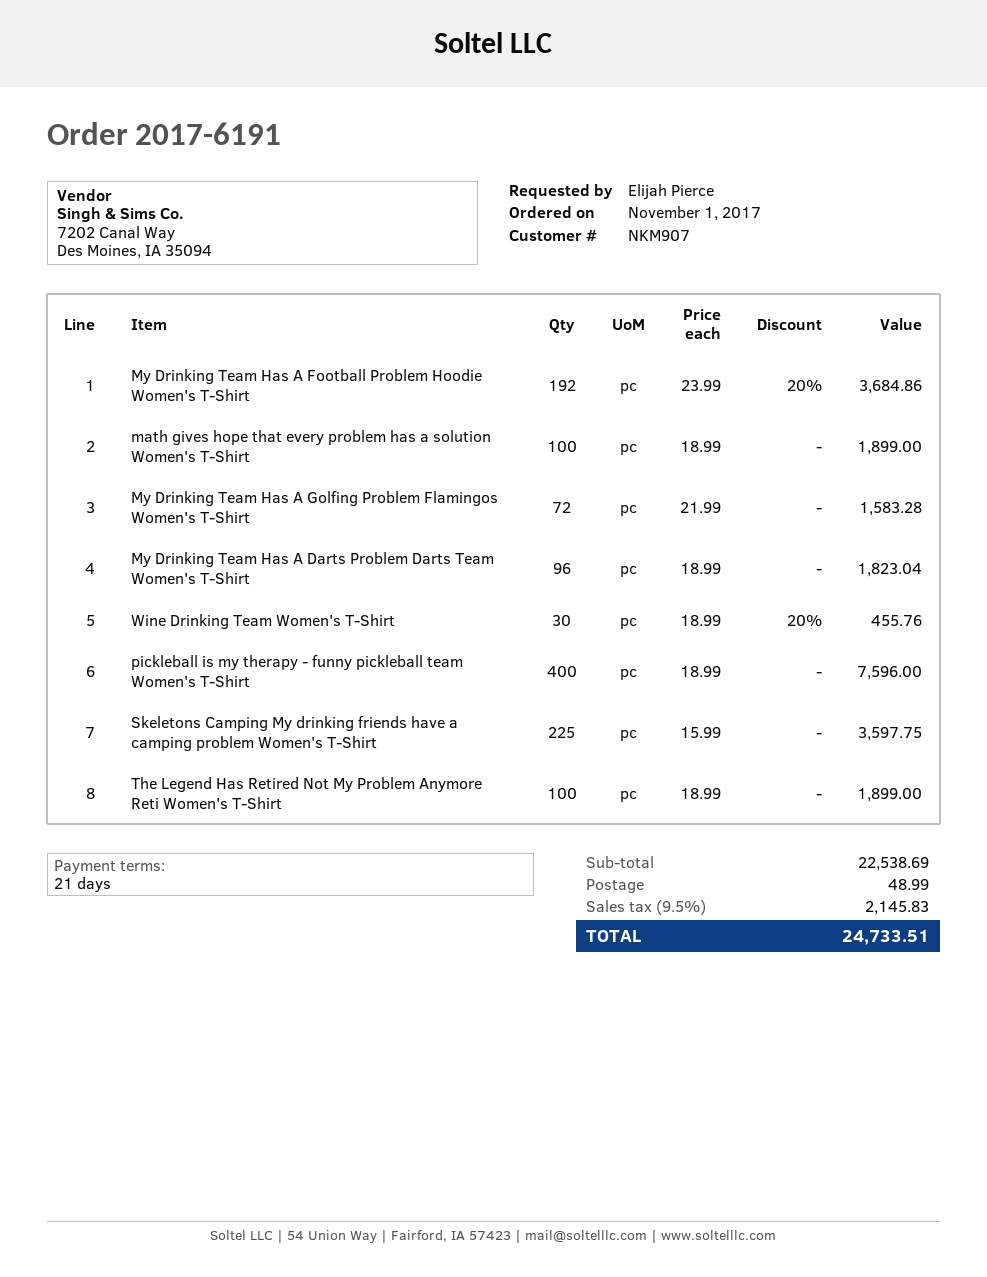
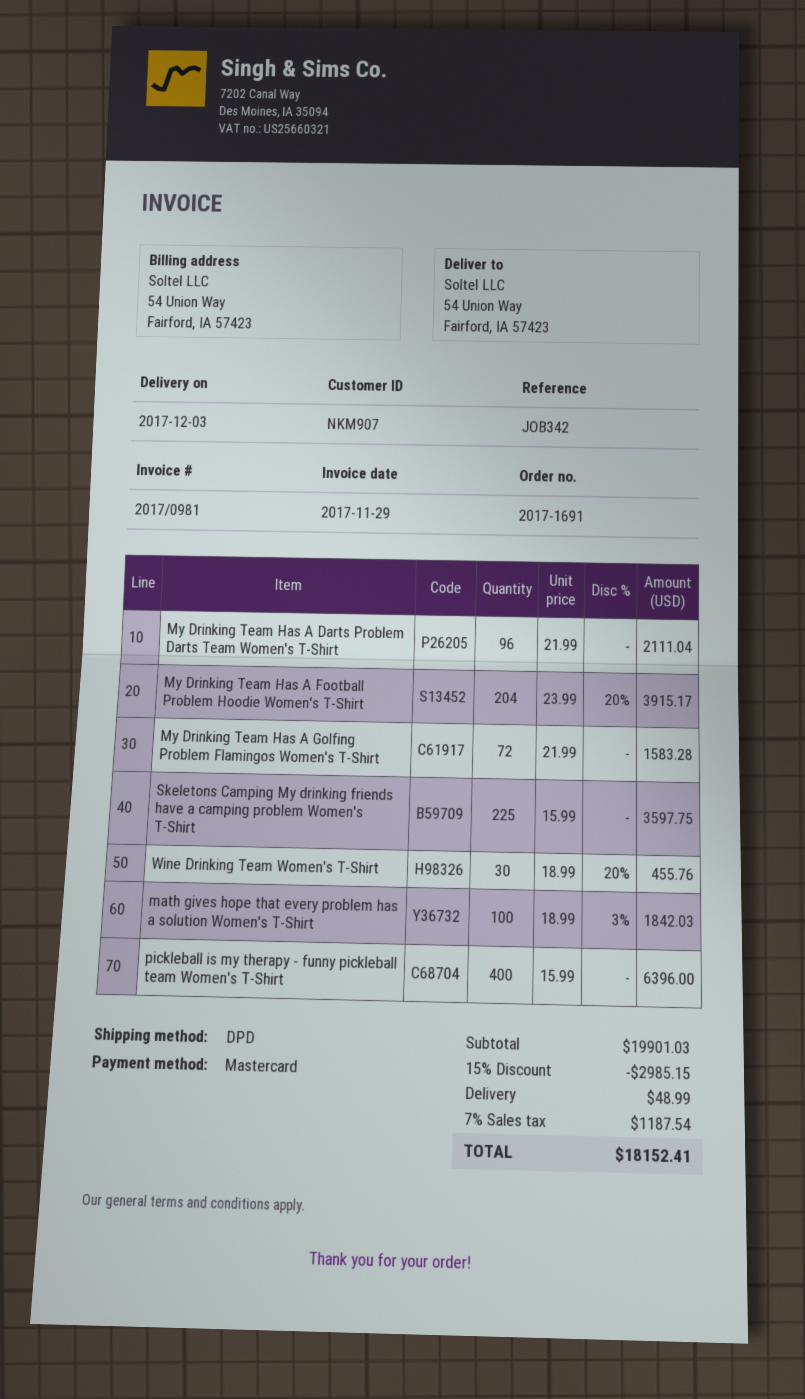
order number: 2017-6191 -> 2017-1691
My Drinking Team Has A Football Problem Hoodie Women's T-Shirt: 192 x 23.99 - 20% = 3684.86 -> 204 x 23.99 - 20% = 3915.17
math gives hope that every problem has a solution Women's T-Shirt: 100 x 18.99 = 1899.00 -> 100 x 18.99 - 3% = 1842.03
My Drinking Team Has A Darts Problem Darts Team Women's T-Shirt: 96 x 18.99 = 1823.04 -> 96 x 21.99 = 2111.04
pickleball is my therapy - funny pickleball team Women's T-Shirt: 400 x 18.99 = 7596.00 -> 400 x 15.99 = 6396.00
The Legend Has Retired Not My Problem Anymore Reti Women's T-Shirt: 100 x 18.99 = 1899.00 -> none
subtotal: 22538.69 -> 19901.03
discount: none -> 15% = 2985.15
tax: 9.5% = 2145.83 -> 7% = 1187.54
total: 24733.51 -> 18152.41

